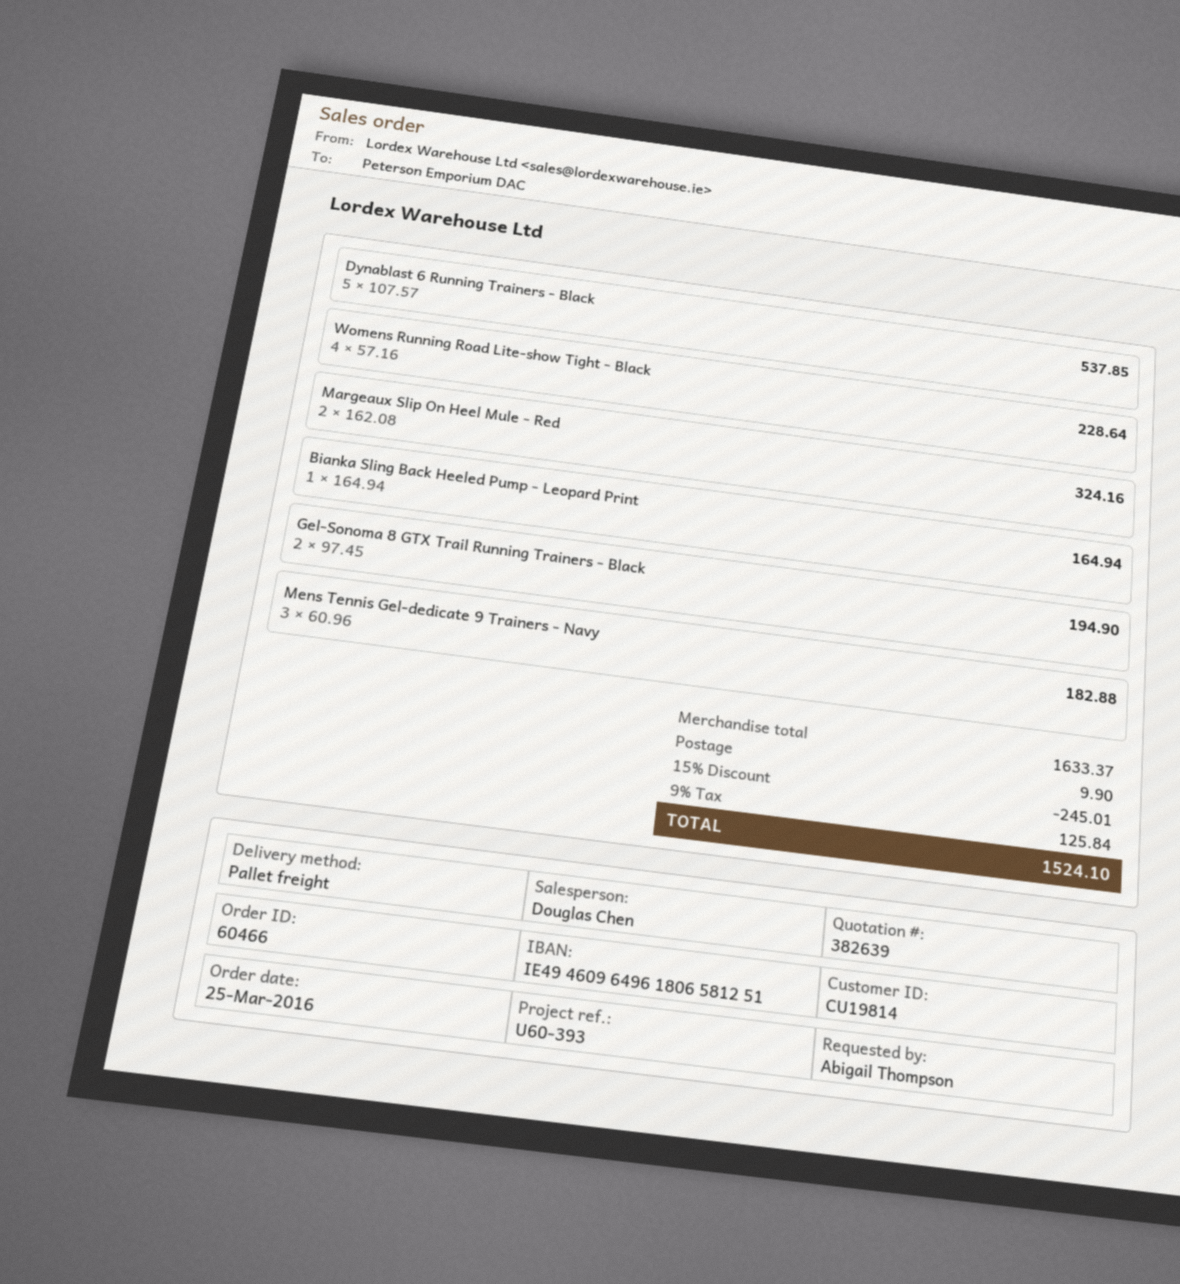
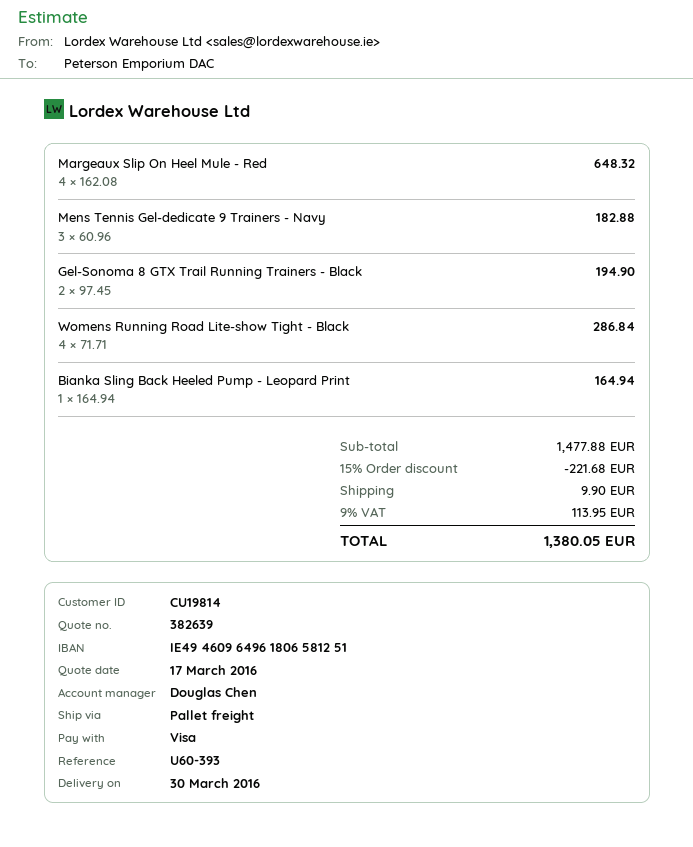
Dynablast 6 Running Trainers - Black: 5 x 107.57 = 537.85 -> none
Womens Running Road Lite-show Tight - Black: 4 x 57.16 = 228.64 -> 4 x 71.71 = 286.84
Margeaux Slip On Heel Mule - Red: 2 x 162.08 = 324.16 -> 4 x 162.08 = 648.32
subtotal: 1633.37 -> 1477.88
discount: 15% = 245.01 -> 15% = 221.68
tax: 9% = 125.84 -> 9% = 113.95
total: 1524.10 -> 1380.05

